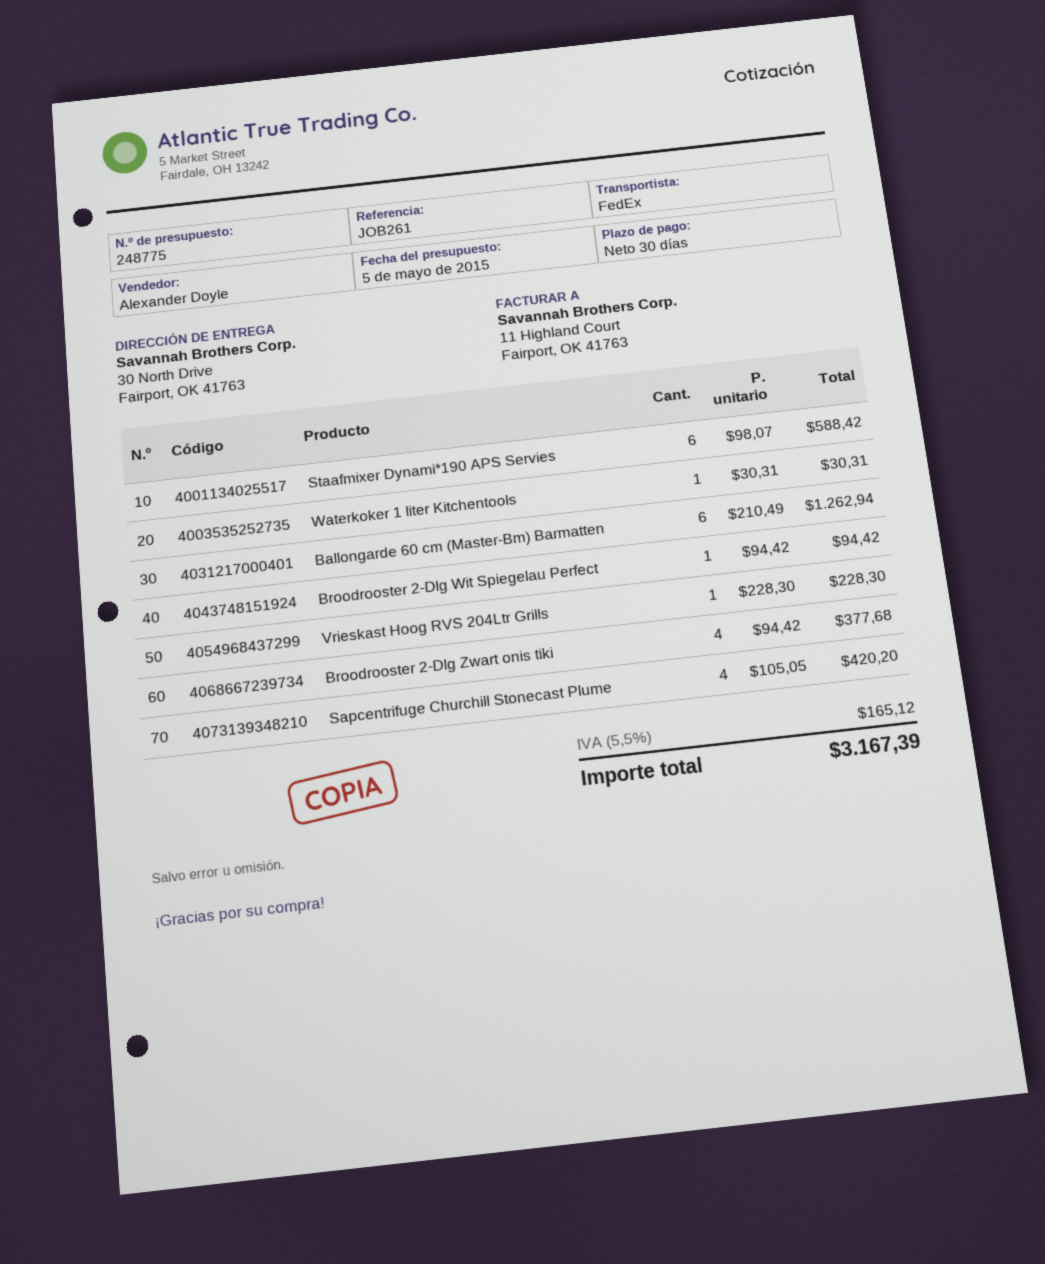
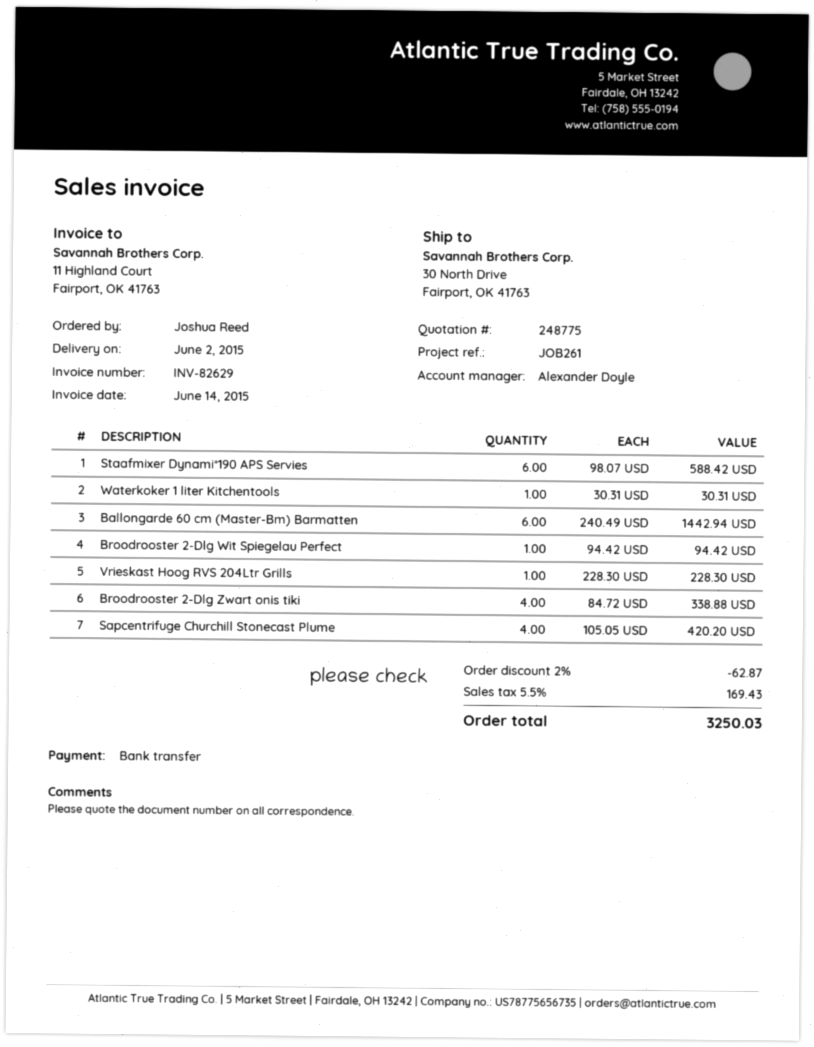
Ballongarde 60 cm (Master-Bm) Barmatten: 6 x 210.49 = 1262.94 -> 6 x 240.49 = 1442.94
Broodrooster 2-Dlg Zwart onis tiki: 4 x 94.42 = 377.68 -> 4 x 84.72 = 338.88
discount: none -> 2% = 62.87
tax: 5.5% = 165.12 -> 5.5% = 169.43
total: 3167.39 -> 3250.03

